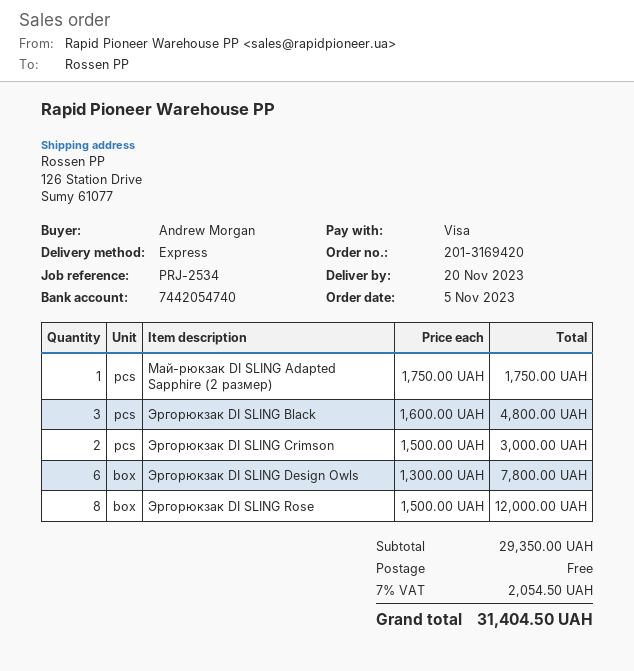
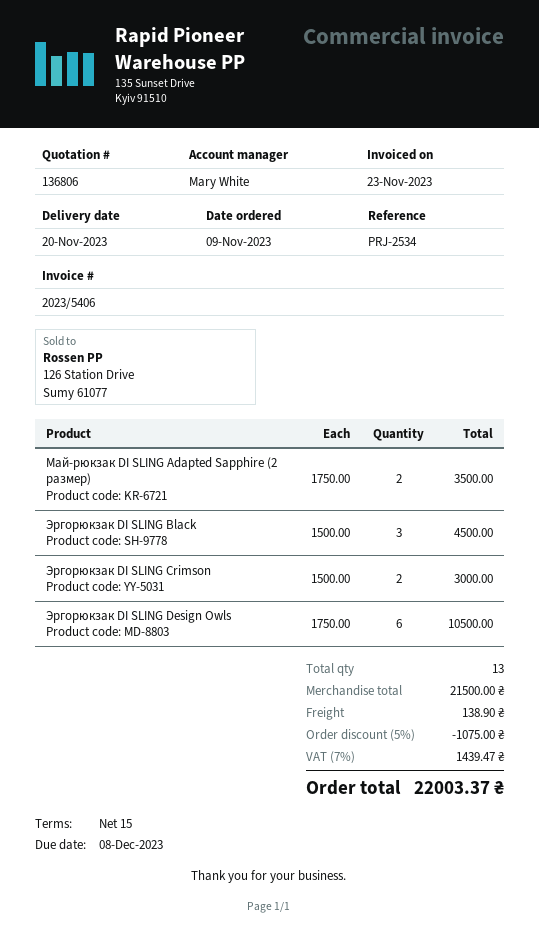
order date: 2023-11-05 -> 2023-11-09
Май-рюкзак DI SLING Adapted Sapphire (2 размер): 1 x 1750.00 = 1750.00 -> 2 x 1750.00 = 3500.00
Эргорюкзак DI SLING Black: 3 x 1600.00 = 4800.00 -> 3 x 1500.00 = 4500.00
Эргорюкзак DI SLING Design Owls: 6 x 1300.00 = 7800.00 -> 6 x 1750.00 = 10500.00
Эргорюкзак DI SLING Rose: 8 x 1500.00 = 12000.00 -> none
subtotal: 29350.00 -> 21500.00
discount: none -> 5% = 1075.00
shipping: 0.00 -> 138.90
tax: 7% = 2054.50 -> 7% = 1439.47
total: 31404.50 -> 22003.37

